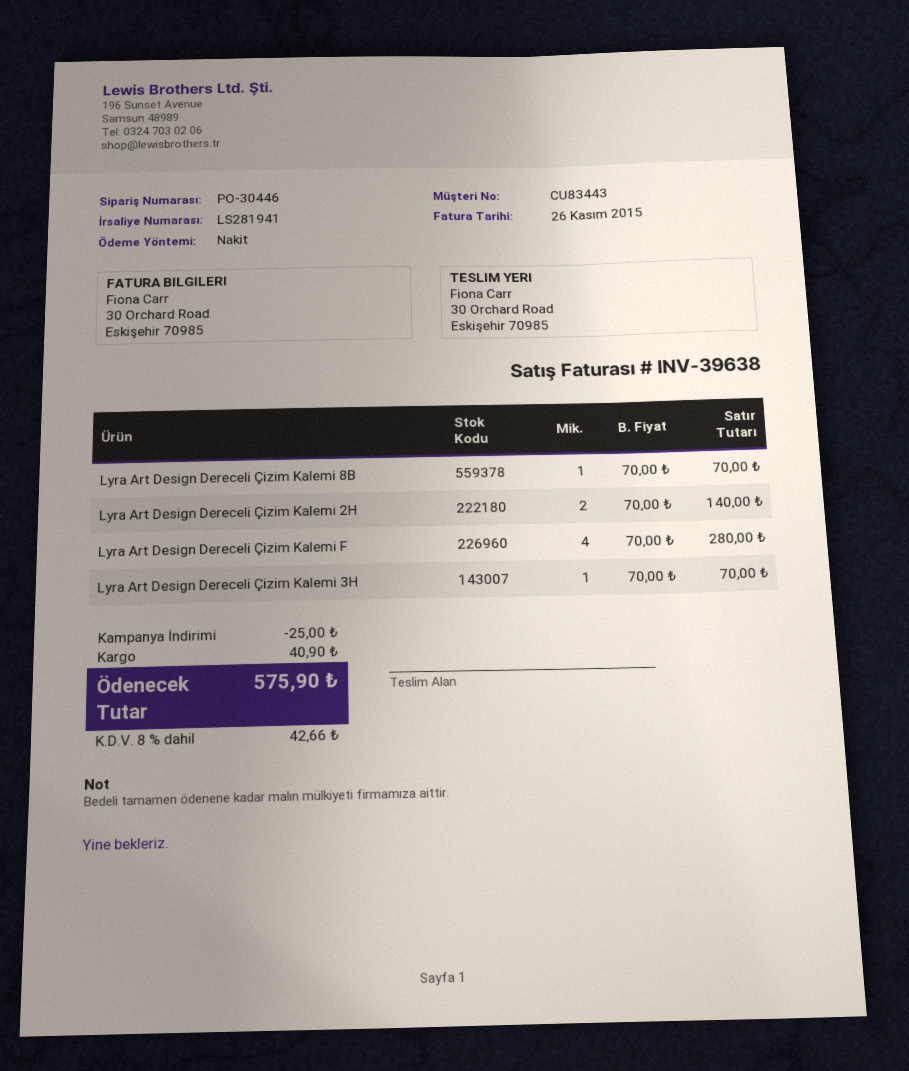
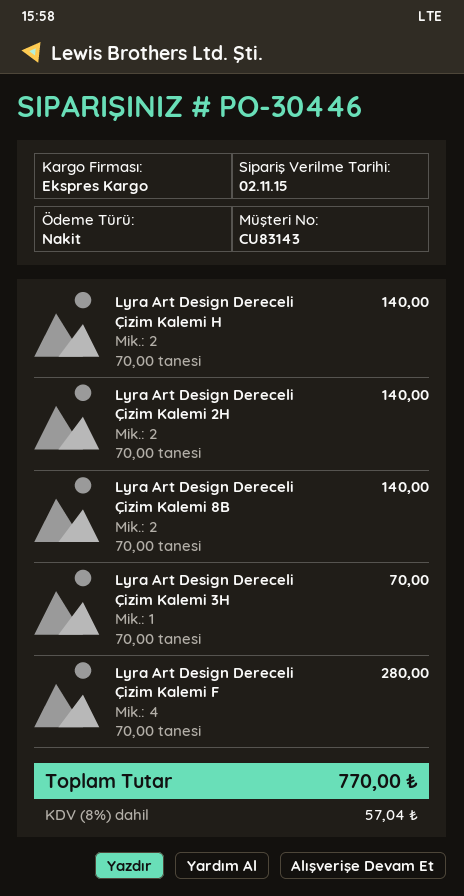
customer number: CU83443 -> CU83143
Lyra Art Design Dereceli Çizim Kalemi 8B: 1 x 70.00 = 70.00 -> 2 x 70.00 = 140.00
Lyra Art Design Dereceli Çizim Kalemi H: none -> 2 x 70.00 = 140.00
discount: 25.00 -> none
shipping: 40.90 -> none
tax: 8% = 42.66 -> 8% = 57.04
total: 575.90 -> 770.00

